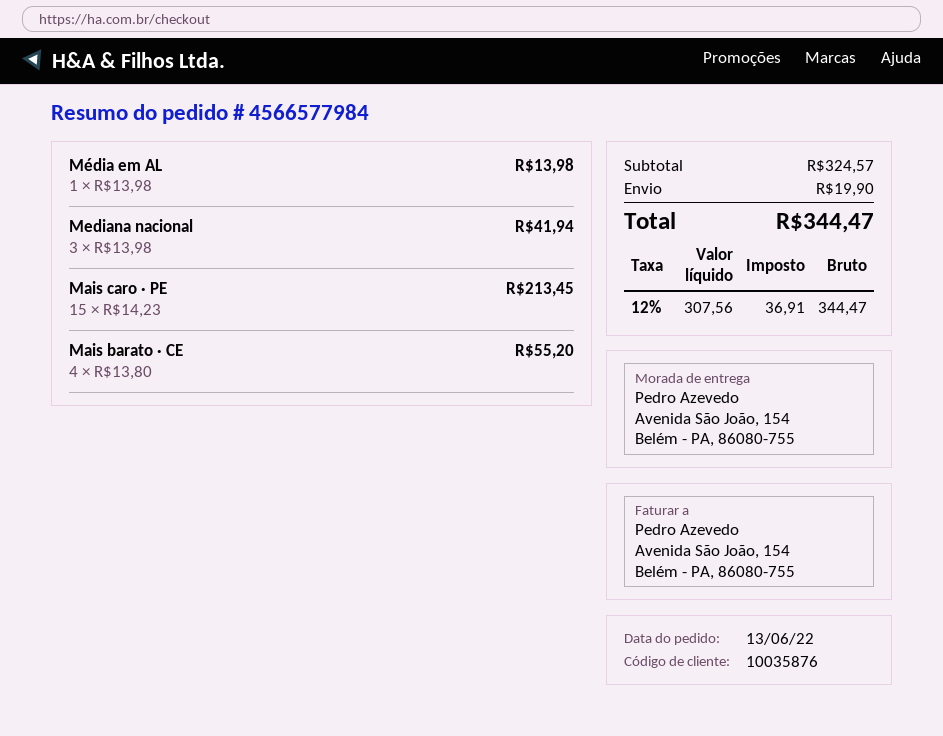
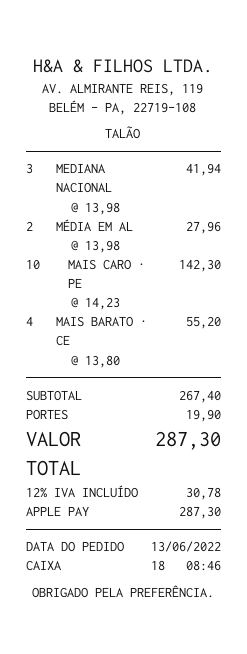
Média em AL: 1 x 13.98 = 13.98 -> 2 x 13.98 = 27.96
Mais caro · PE: 15 x 14.23 = 213.45 -> 10 x 14.23 = 142.30
subtotal: 324.57 -> 267.40
tax: 12% = 36.91 -> 12% = 30.78
total: 344.47 -> 287.30

